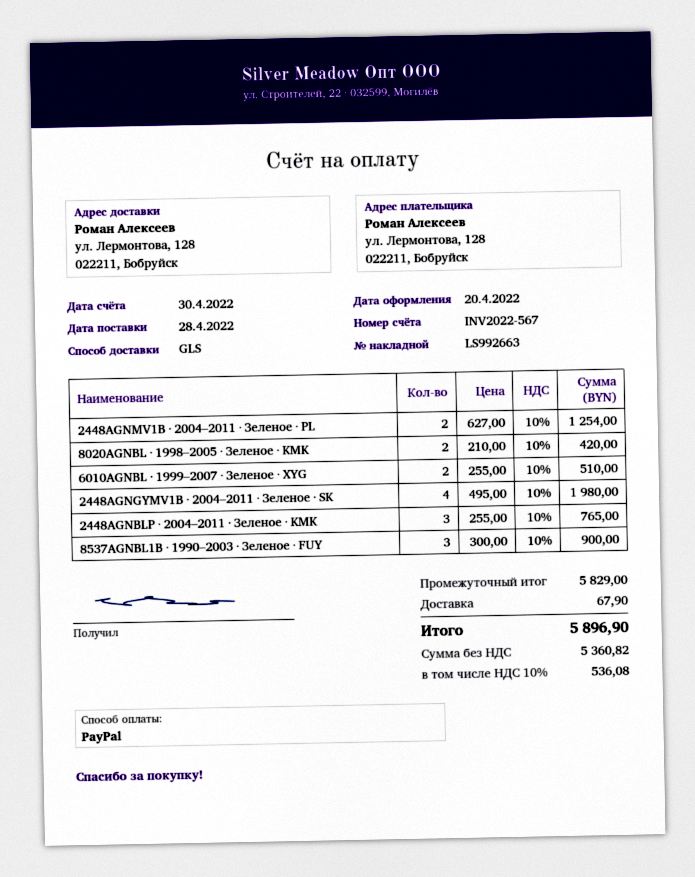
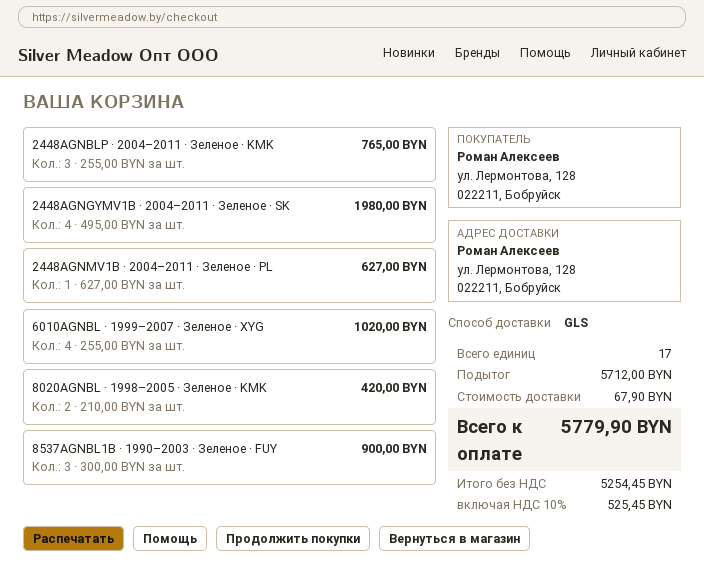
2448AGNMV1B · 2004–2011 · Зеленое · PL: 2 x 627.00 = 1254.00 -> 1 x 627.00 = 627.00
6010AGNBL · 1999–2007 · Зеленое · XYG: 2 x 255.00 = 510.00 -> 4 x 255.00 = 1020.00
subtotal: 5829.00 -> 5712.00
net: 5360.82 -> 5254.45
tax: 10% = 536.08 -> 10% = 525.45
total: 5896.90 -> 5779.90

